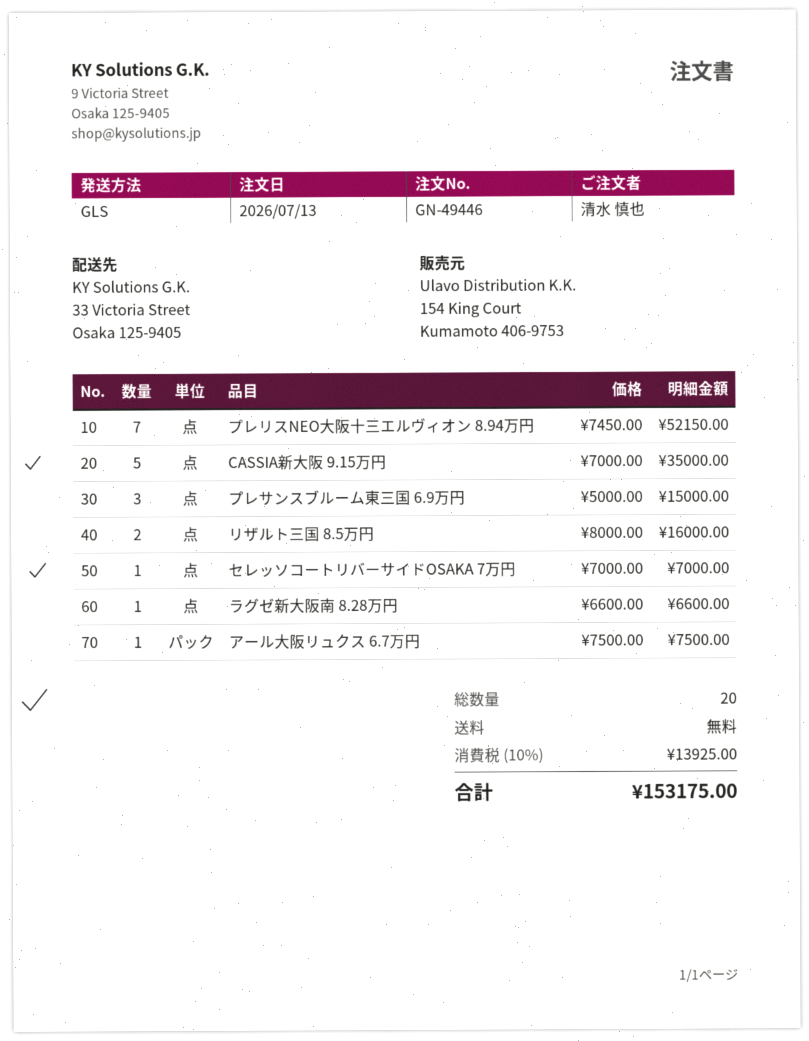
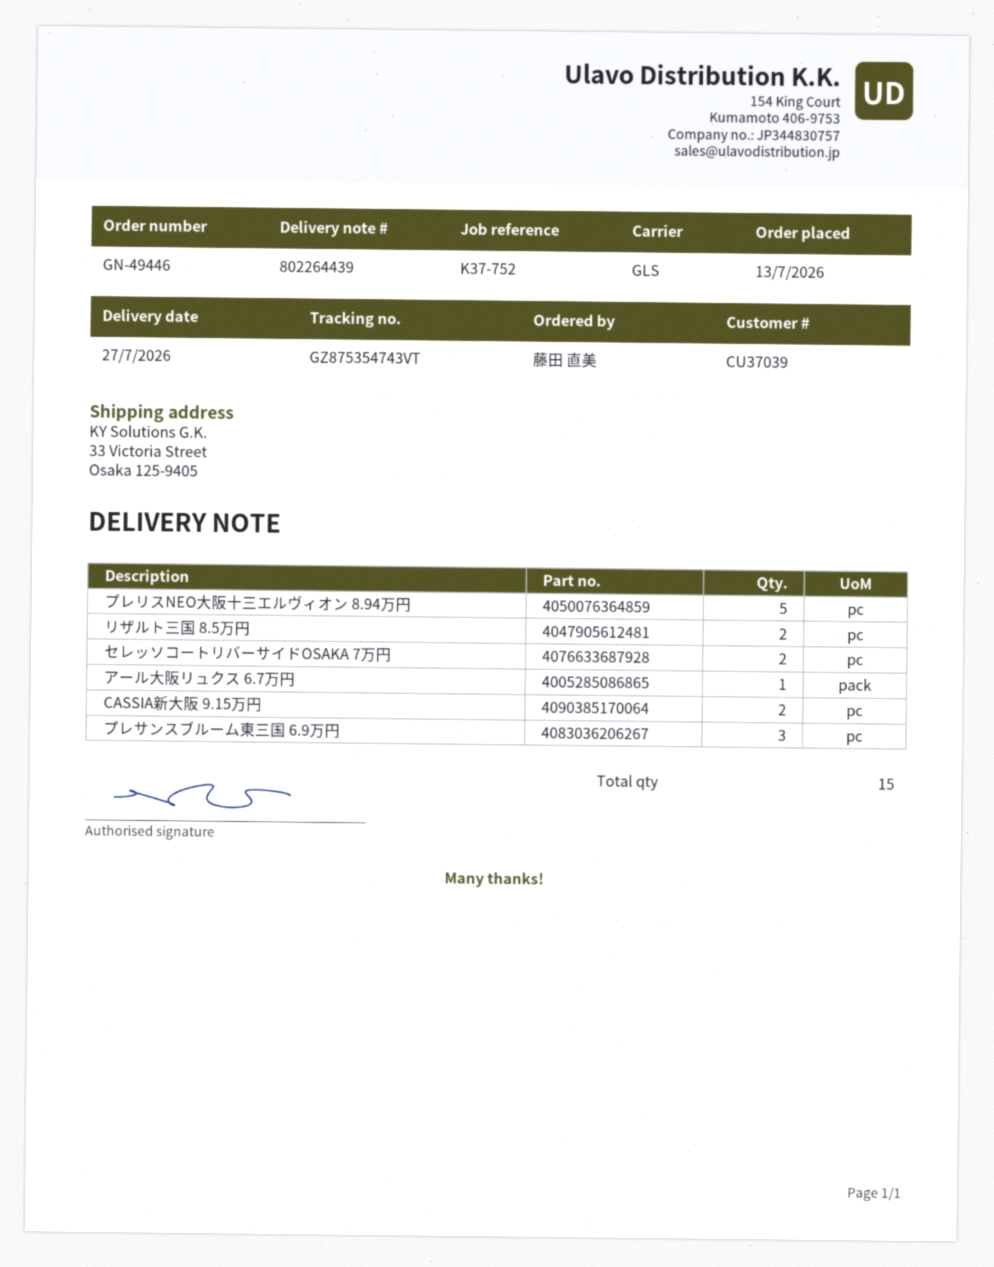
ordered by: 清水 慎也 -> 藤田 直美
プレリスNEO大阪十三エルヴィオン 8.94万円: 7 -> 5
CASSIA新大阪 9.15万円: 5 -> 2
セレッソコートリバーサイドOSAKA 7万円: 1 -> 2
ラグゼ新大阪南 8.28万円: 1 -> none
total quantity: 20 -> 15

